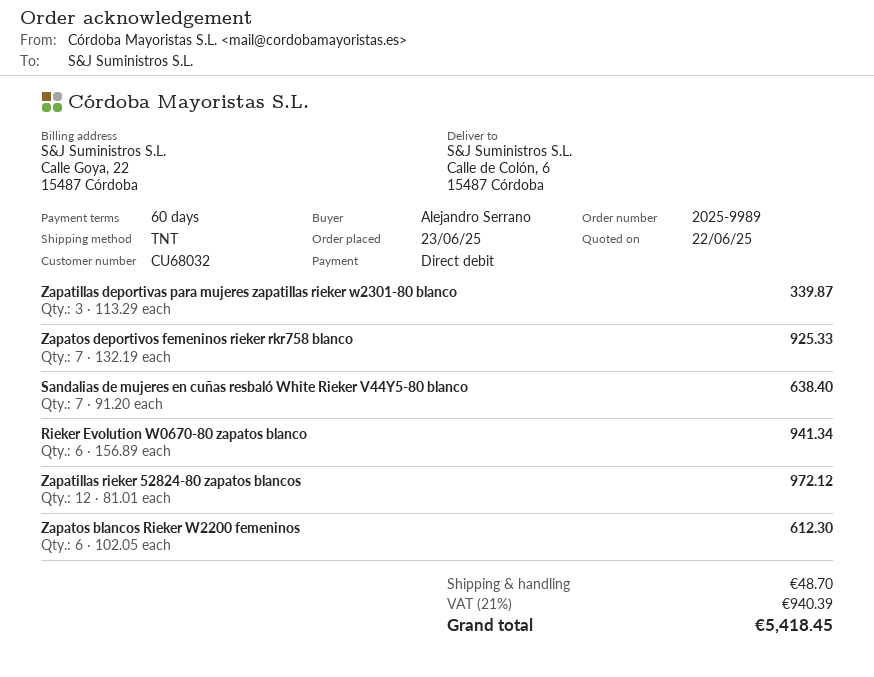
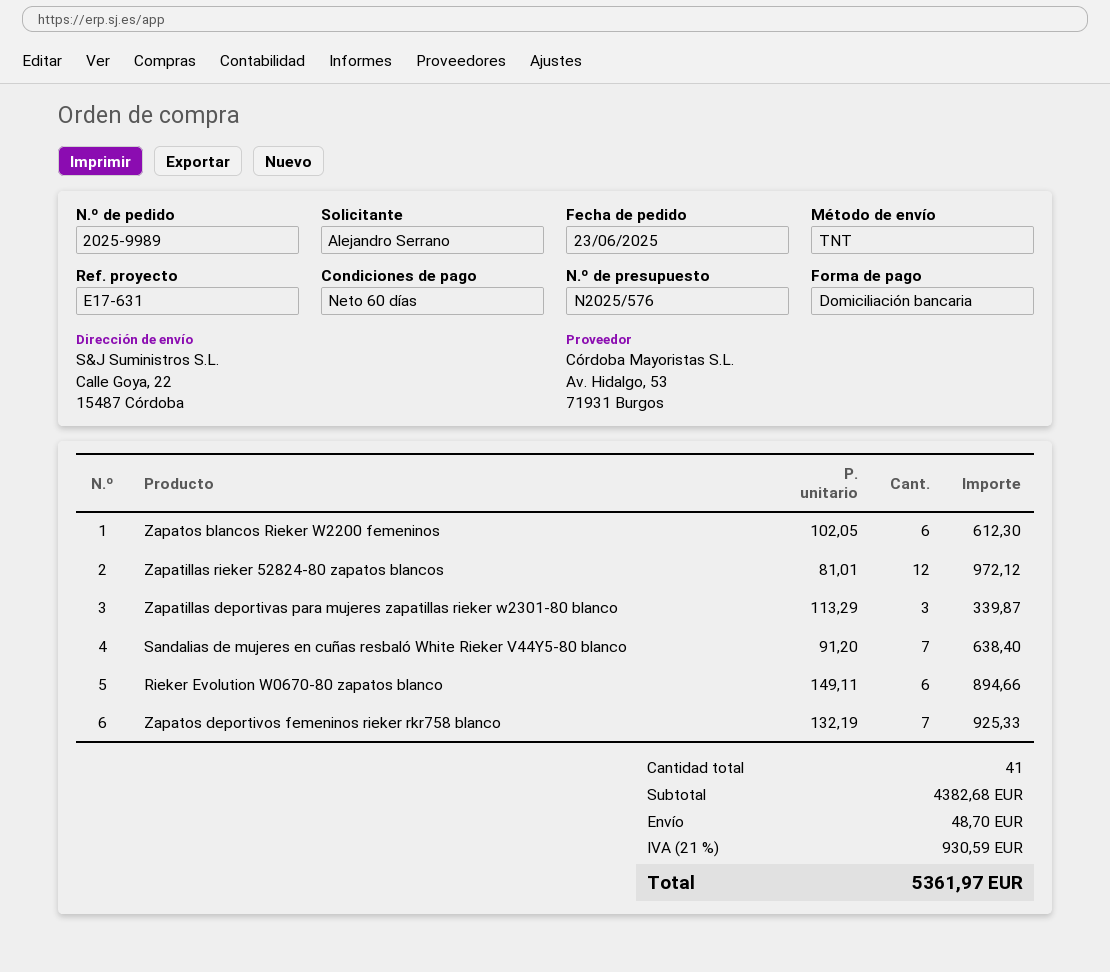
ship to: Calle de Colón, 6, 15487 Córdoba -> Calle Goya, 22, 15487 Córdoba
Rieker Evolution W0670-80 zapatos blanco: 6 x 156.89 = 941.34 -> 6 x 149.11 = 894.66
tax: 21% = 940.39 -> 21% = 930.59
total: 5418.45 -> 5361.97

